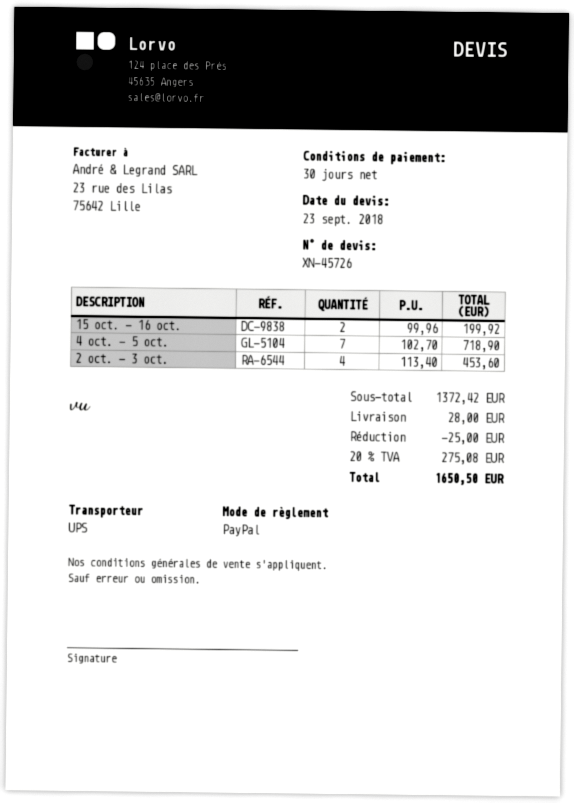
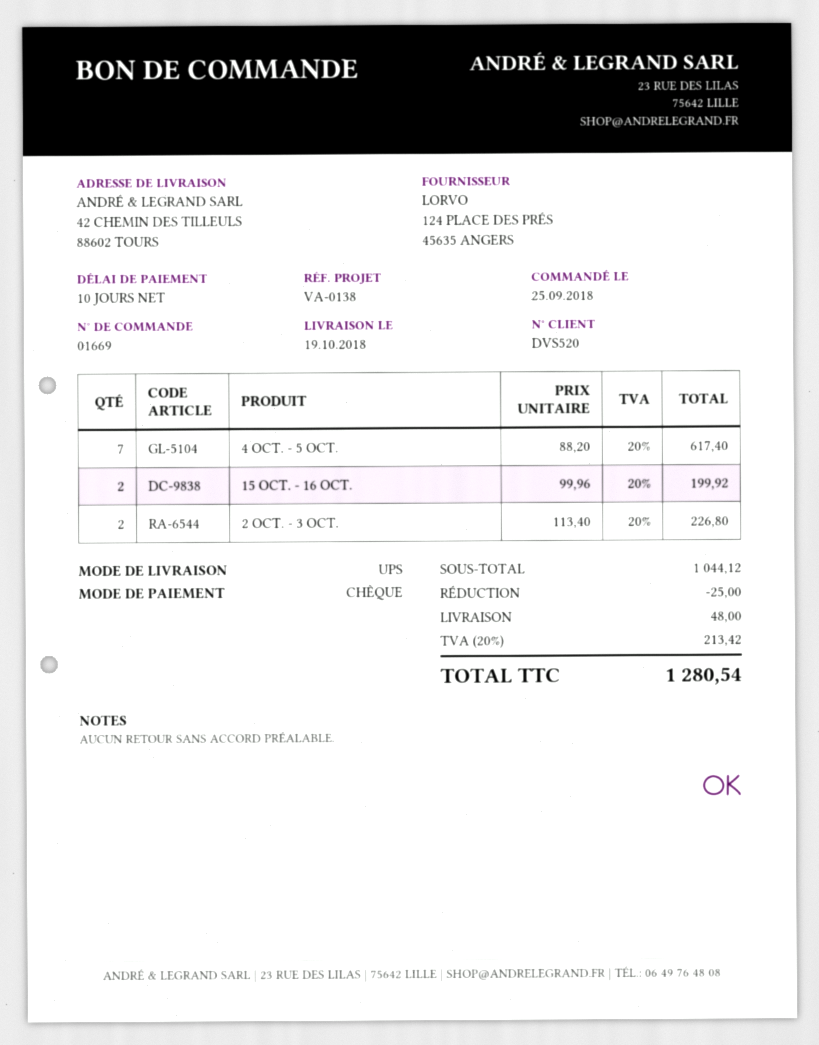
payment terms: 30 days -> 10 days
payment method: PayPal -> cheque
4 oct. - 5 oct.: 7 x 102.70 = 718.90 -> 7 x 88.20 = 617.40
2 oct. - 3 oct.: 4 x 113.40 = 453.60 -> 2 x 113.40 = 226.80
subtotal: 1372.42 -> 1044.12
shipping: 28.00 -> 48.00
tax: 20% = 275.08 -> 20% = 213.42
total: 1650.50 -> 1280.54

